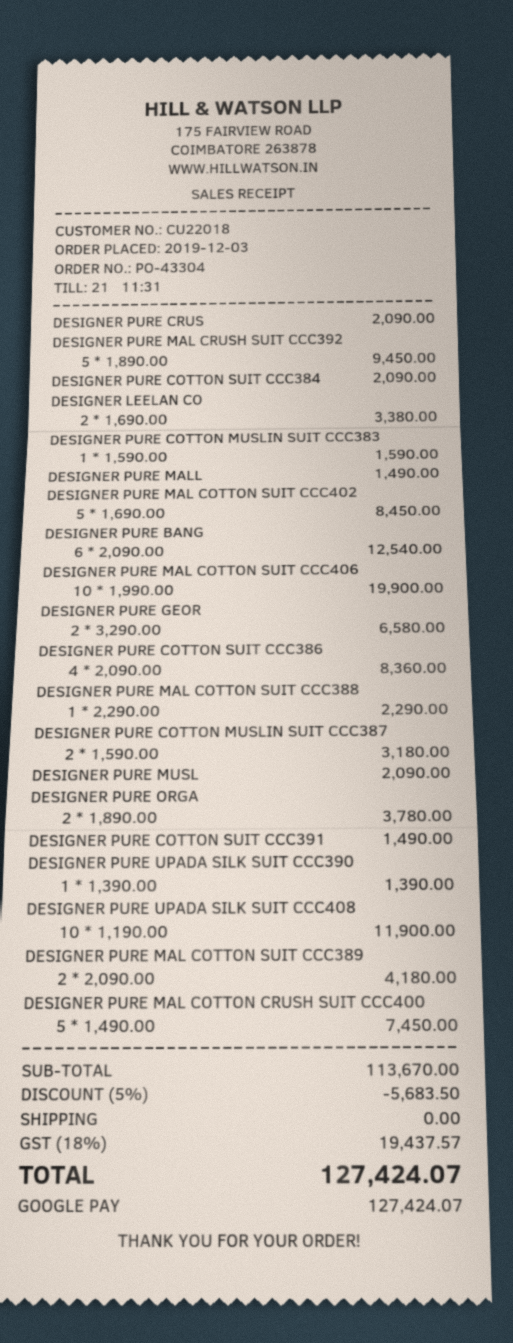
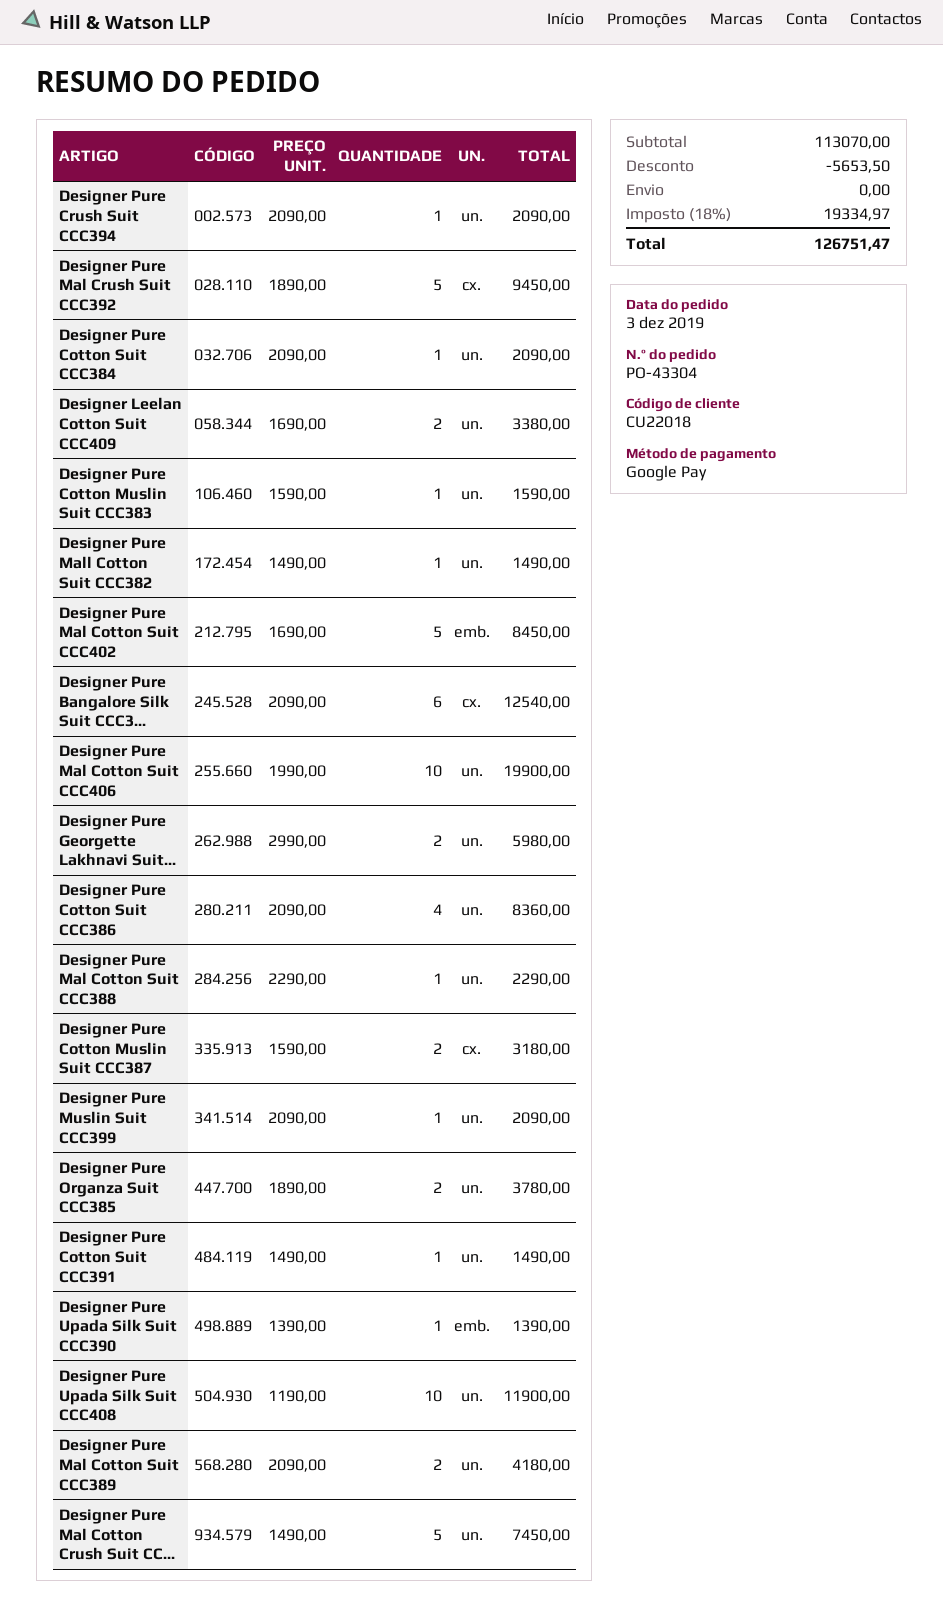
DESIGNER PURE GEOR: 2 x 3290.00 = 6580.00 -> 2 x 2990.00 = 5980.00
subtotal: 113670.00 -> 113070.00
discount: 5683.50 -> 5653.50
tax: 18% = 19437.57 -> 18% = 19334.97
total: 127424.07 -> 126751.47

